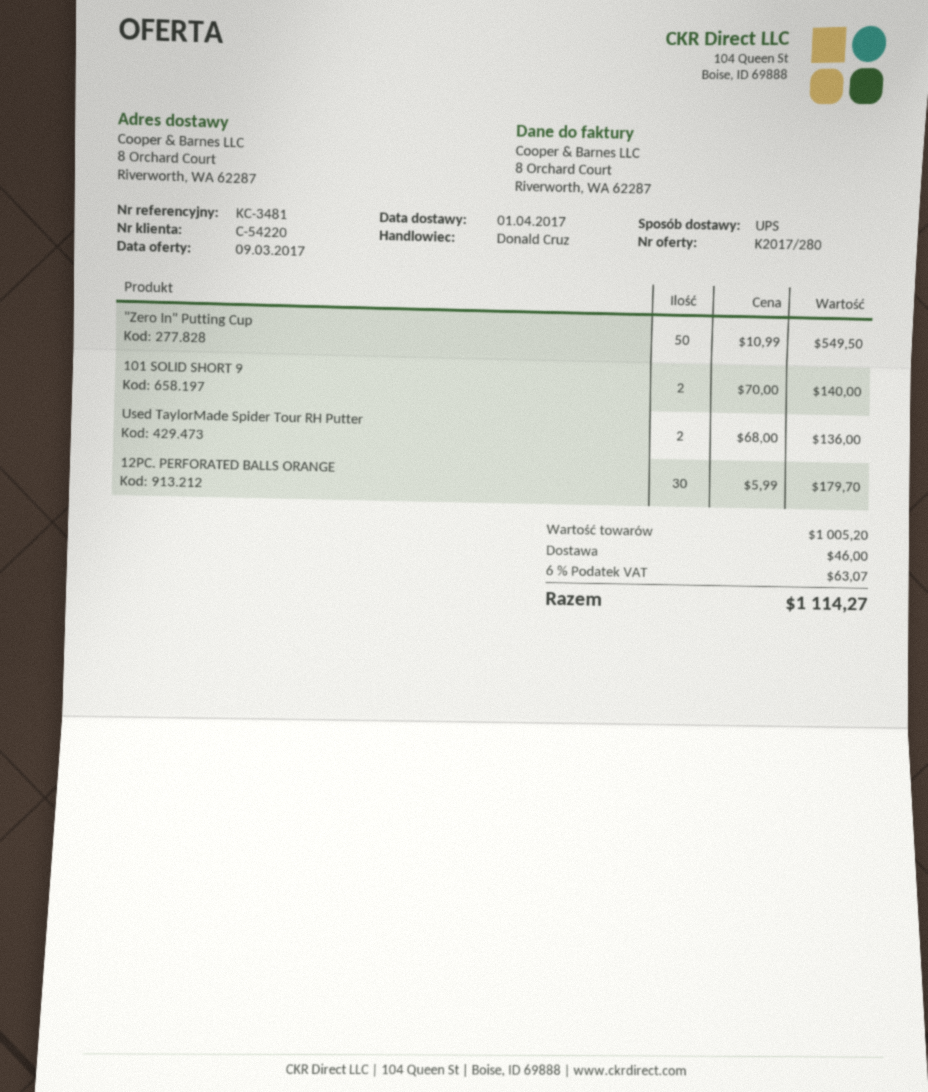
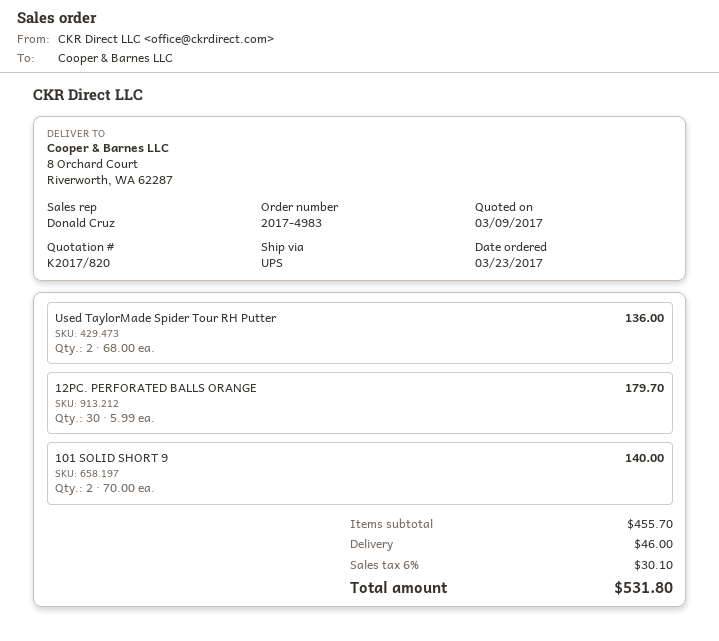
quote number: K2017/280 -> K2017/820
"Zero In" Putting Cup: 50 x 10.99 = 549.50 -> none
subtotal: 1005.20 -> 455.70
tax: 6% = 63.07 -> 6% = 30.10
total: 1114.27 -> 531.80

